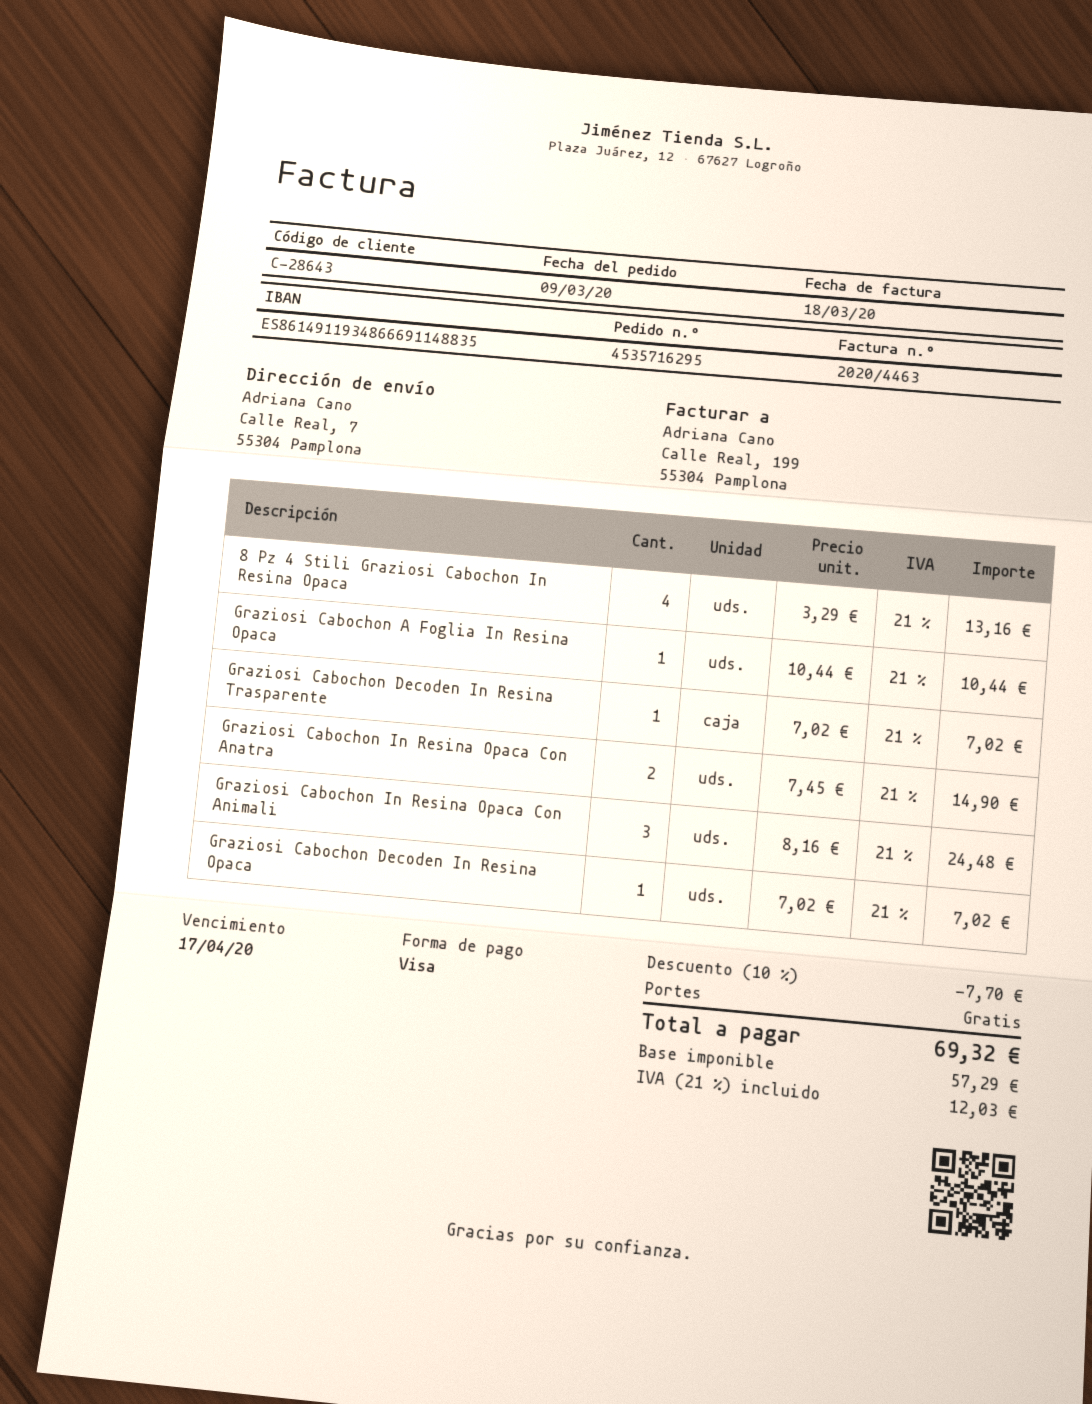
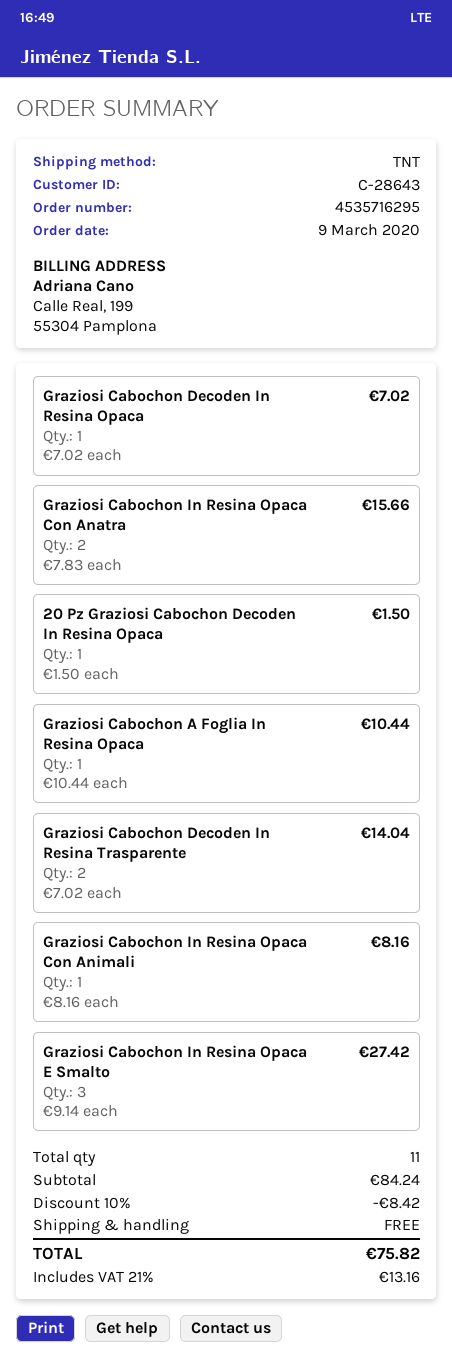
8 Pz 4 Stili Graziosi Cabochon In Resina Opaca: 4 x 3.29 = 13.16 -> none
Graziosi Cabochon Decoden In Resina Trasparente: 1 x 7.02 = 7.02 -> 2 x 7.02 = 14.04
Graziosi Cabochon In Resina Opaca Con Anatra: 2 x 7.45 = 14.90 -> 2 x 7.83 = 15.66
Graziosi Cabochon In Resina Opaca Con Animali: 3 x 8.16 = 24.48 -> 1 x 8.16 = 8.16
20 Pz Graziosi Cabochon Decoden In Resina Opaca: none -> 1 x 1.50 = 1.50
Graziosi Cabochon In Resina Opaca E Smalto: none -> 3 x 9.14 = 27.42
discount: 10% = 7.70 -> 10% = 8.42
tax: 21% = 12.03 -> 21% = 13.16
total: 69.32 -> 75.82

